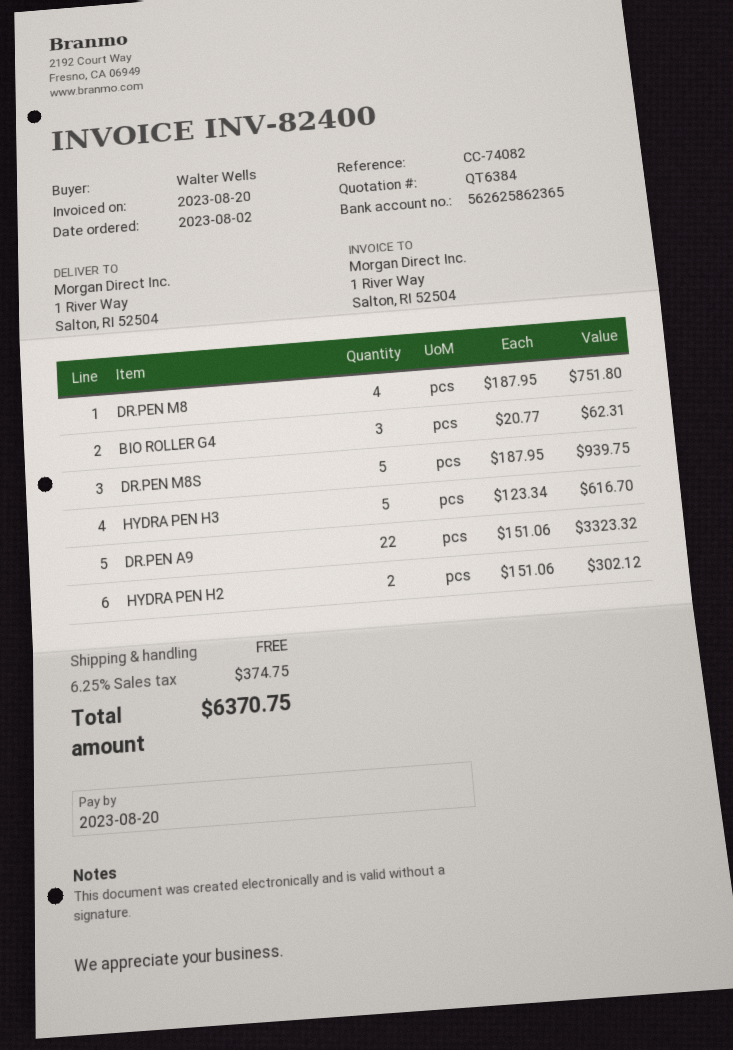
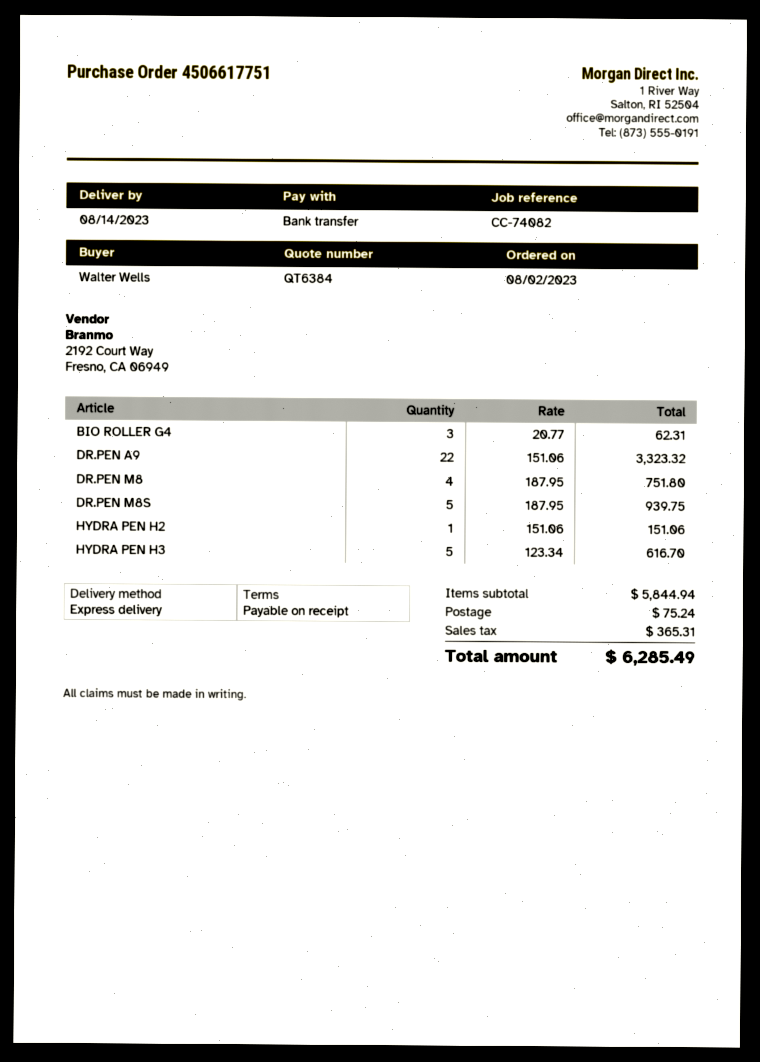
HYDRA PEN H2: 2 x 151.06 = 302.12 -> 1 x 151.06 = 151.06
shipping: 0.00 -> 75.24
tax: 374.75 -> 365.31
total: 6370.75 -> 6285.49

